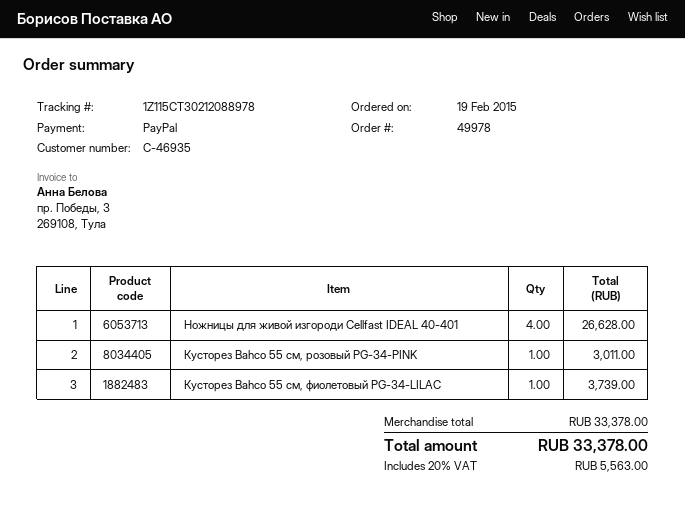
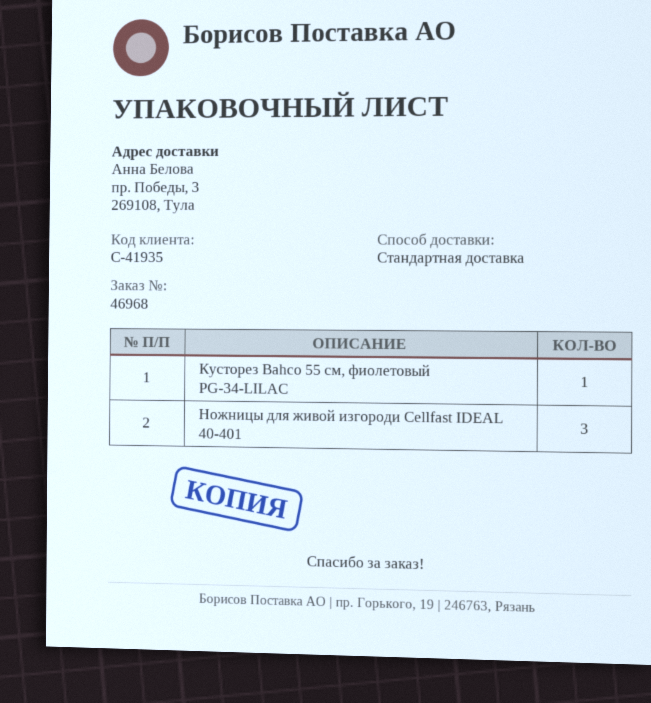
order number: 49978 -> 46968
customer number: C-46935 -> C-41935
Ножницы для живой изгороди Cellfast IDEAL 40-401: 4 -> 3
Кусторез Bahco 55 см, розовый PG-34-PINK: 1 -> none

